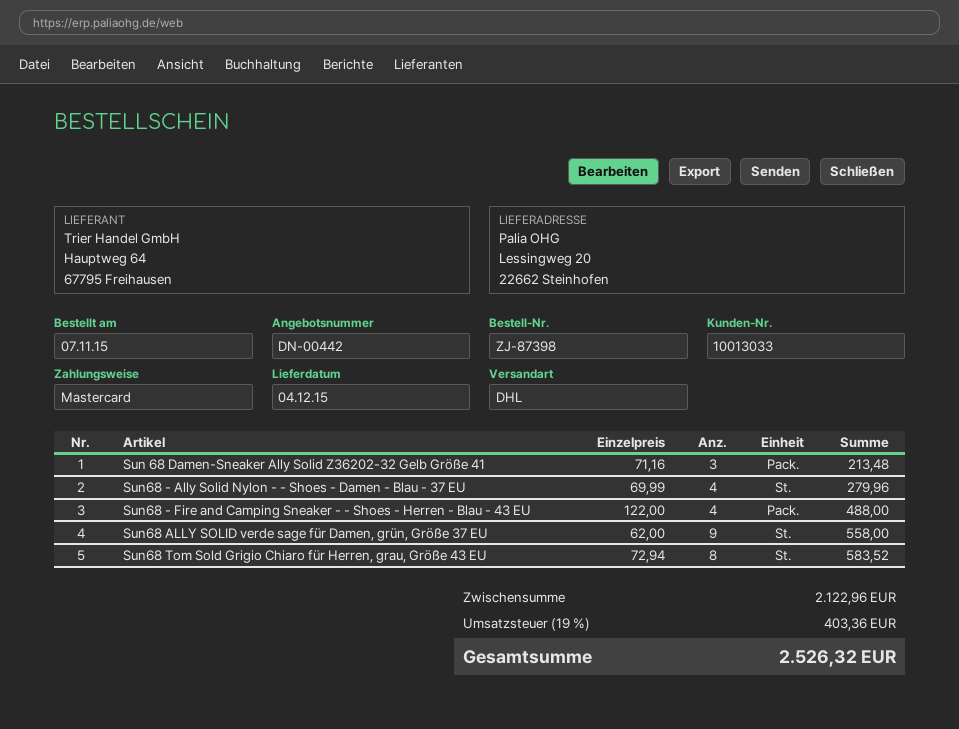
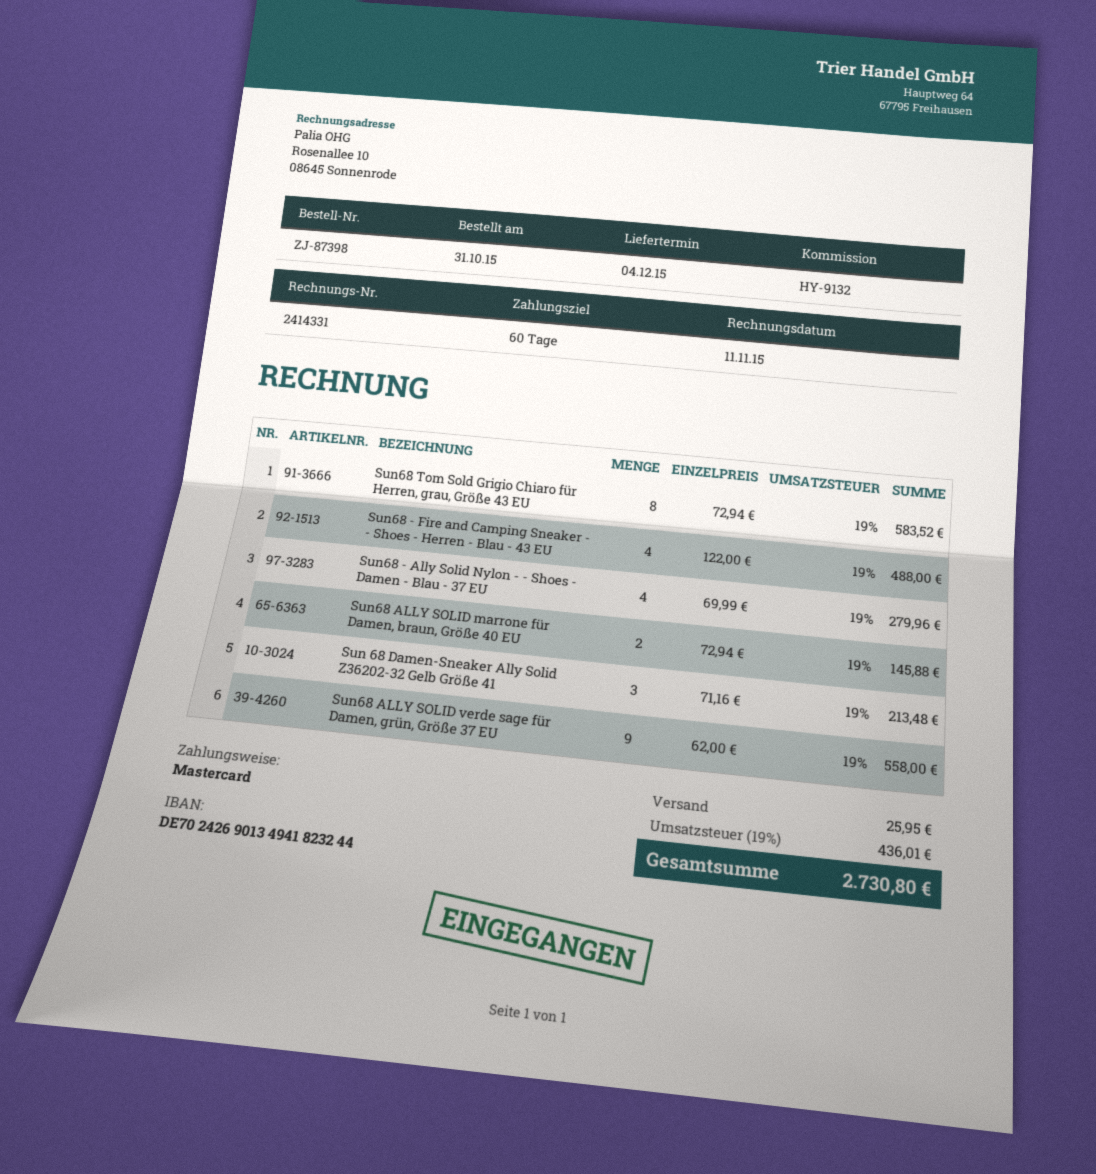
order date: 2015-11-07 -> 2015-10-31
Sun68 ALLY SOLID marrone für Damen, braun, Größe 40 EU: none -> 2 x 72.94 = 145.88
shipping: none -> 25.95
tax: 19% = 403.36 -> 19% = 436.01
total: 2526.32 -> 2730.80

